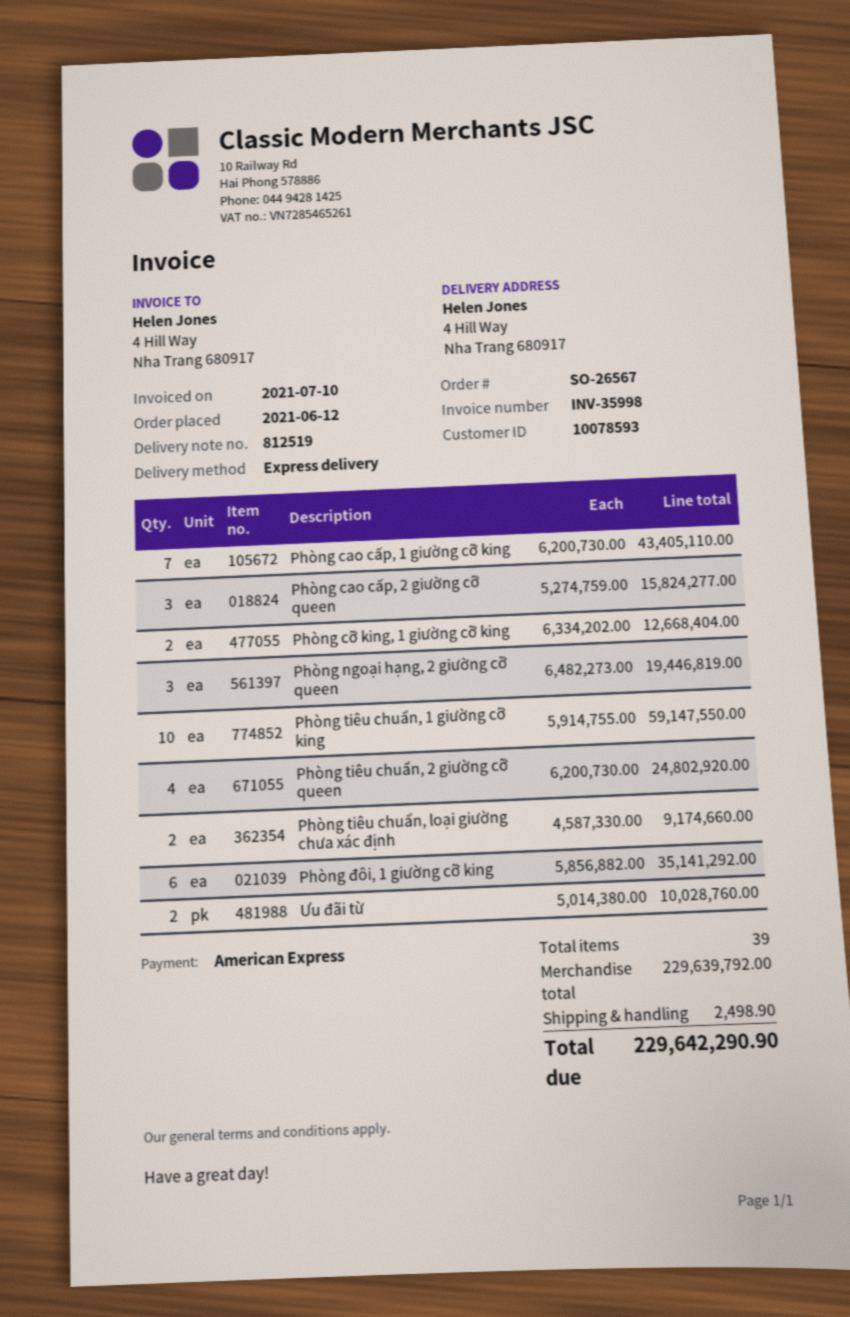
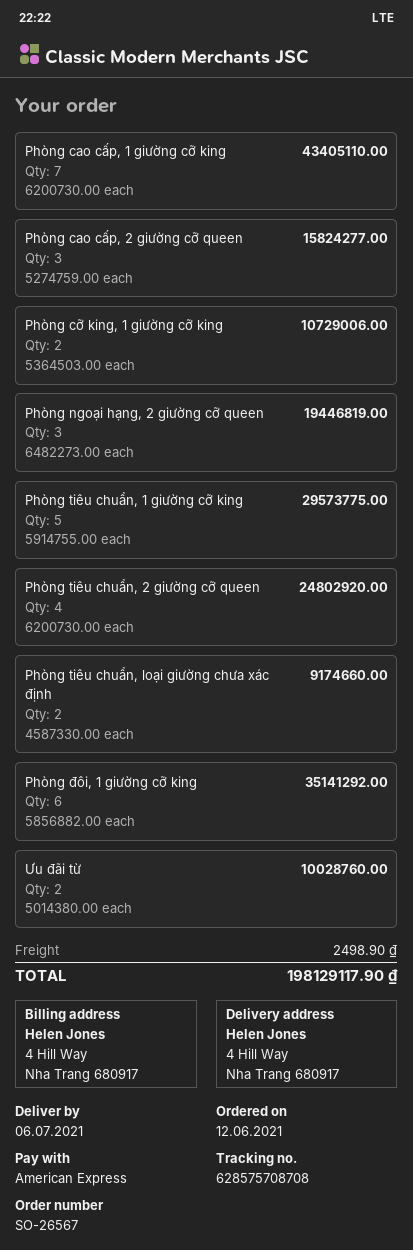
Phòng cỡ king, 1 giường cỡ king: 2 x 6334202.00 = 12668404.00 -> 2 x 5364503.00 = 10729006.00
Phòng tiêu chuẩn, 1 giường cỡ king: 10 x 5914755.00 = 59147550.00 -> 5 x 5914755.00 = 29573775.00
total: 229642290.90 -> 198129117.90

